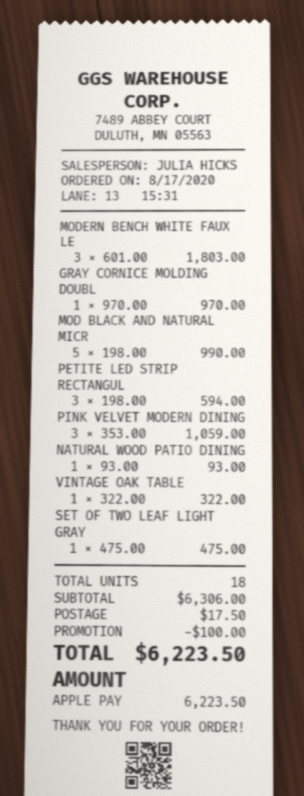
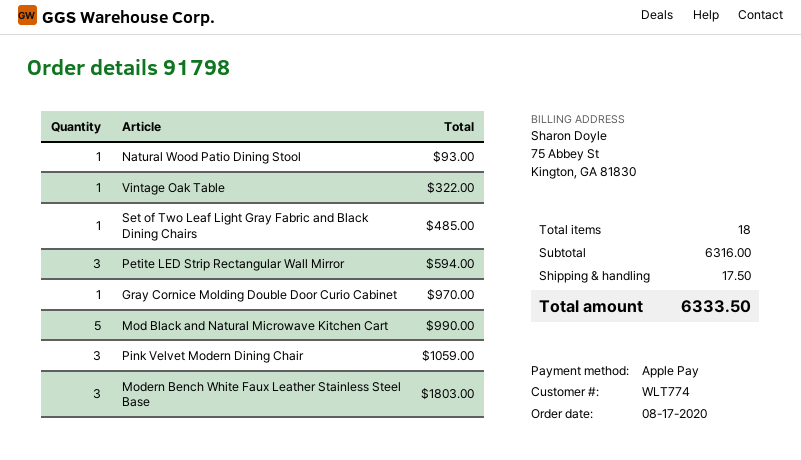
SET OF TWO LEAF LIGHT GRAY: 1 for 475.00 -> 1 for 485.00
subtotal: 6306.00 -> 6316.00
discount: 100.00 -> none
total: 6223.50 -> 6333.50

